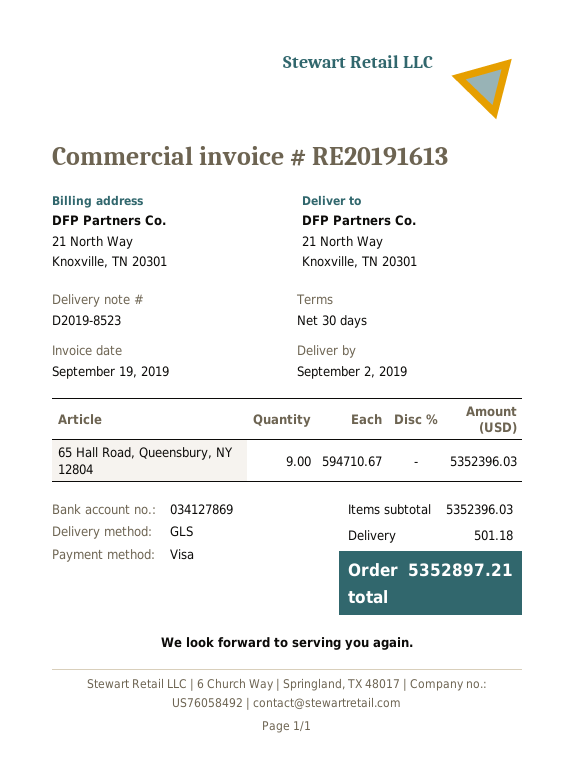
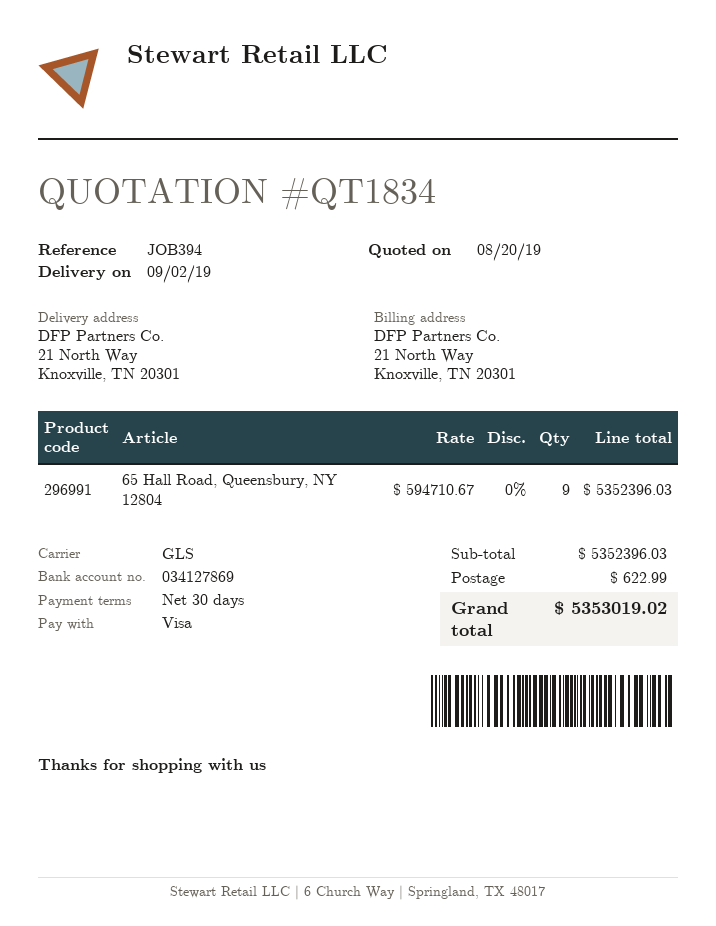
shipping: 501.18 -> 622.99
total: 5352897.21 -> 5353019.02

